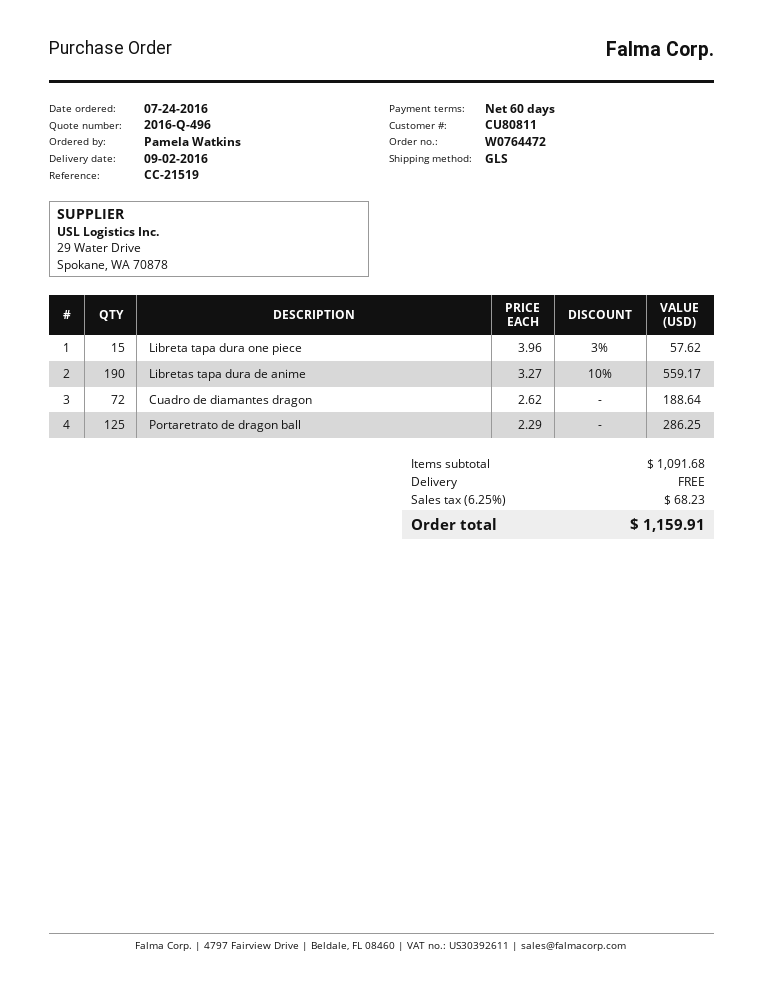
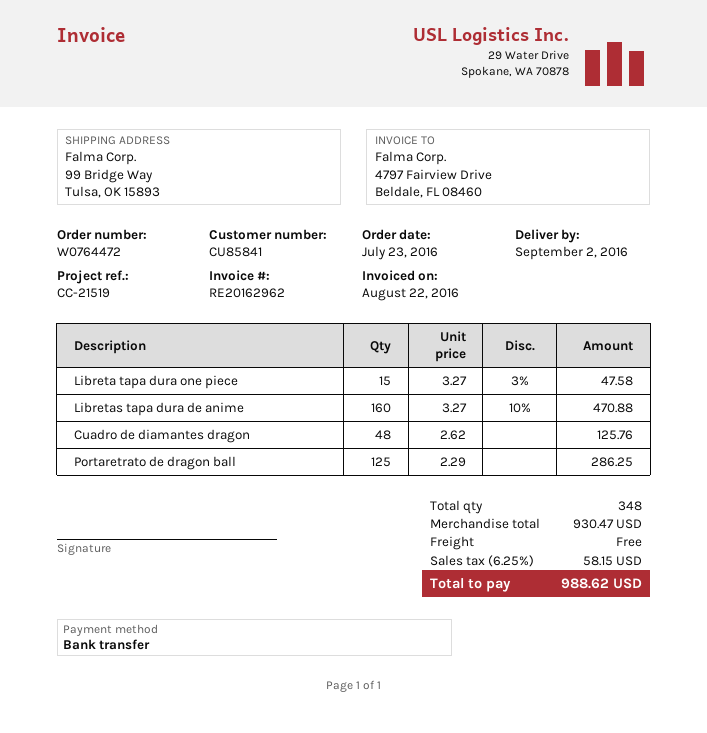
order date: 2016-07-24 -> 2016-07-23
customer number: CU80811 -> CU85841
Libreta tapa dura one piece: 15 x 3.96 - 3% = 57.62 -> 15 x 3.27 - 3% = 47.58
Libretas tapa dura de anime: 190 x 3.27 - 10% = 559.17 -> 160 x 3.27 - 10% = 470.88
Cuadro de diamantes dragon: 72 x 2.62 = 188.64 -> 48 x 2.62 = 125.76
subtotal: 1091.68 -> 930.47
tax: 6.25% = 68.23 -> 6.25% = 58.15
total: 1159.91 -> 988.62

